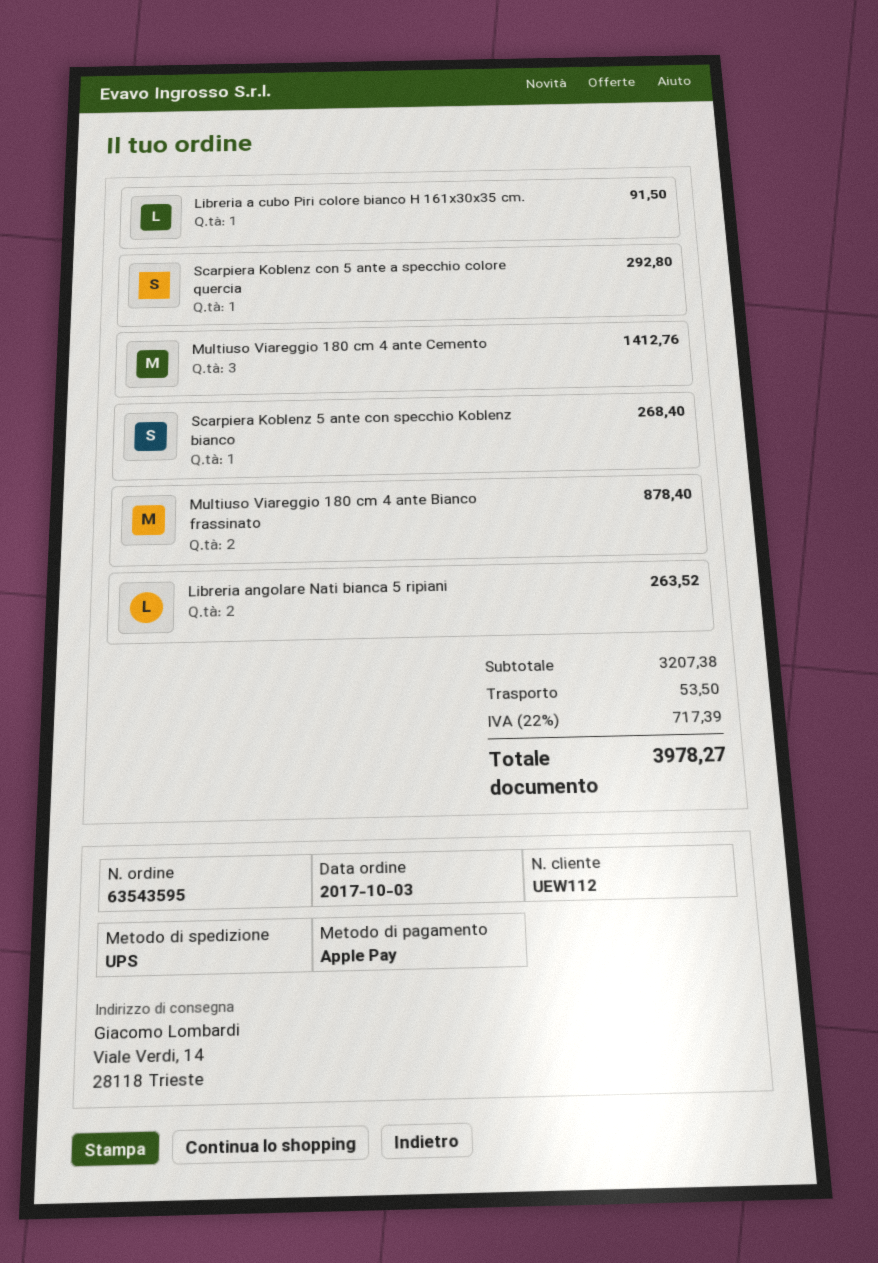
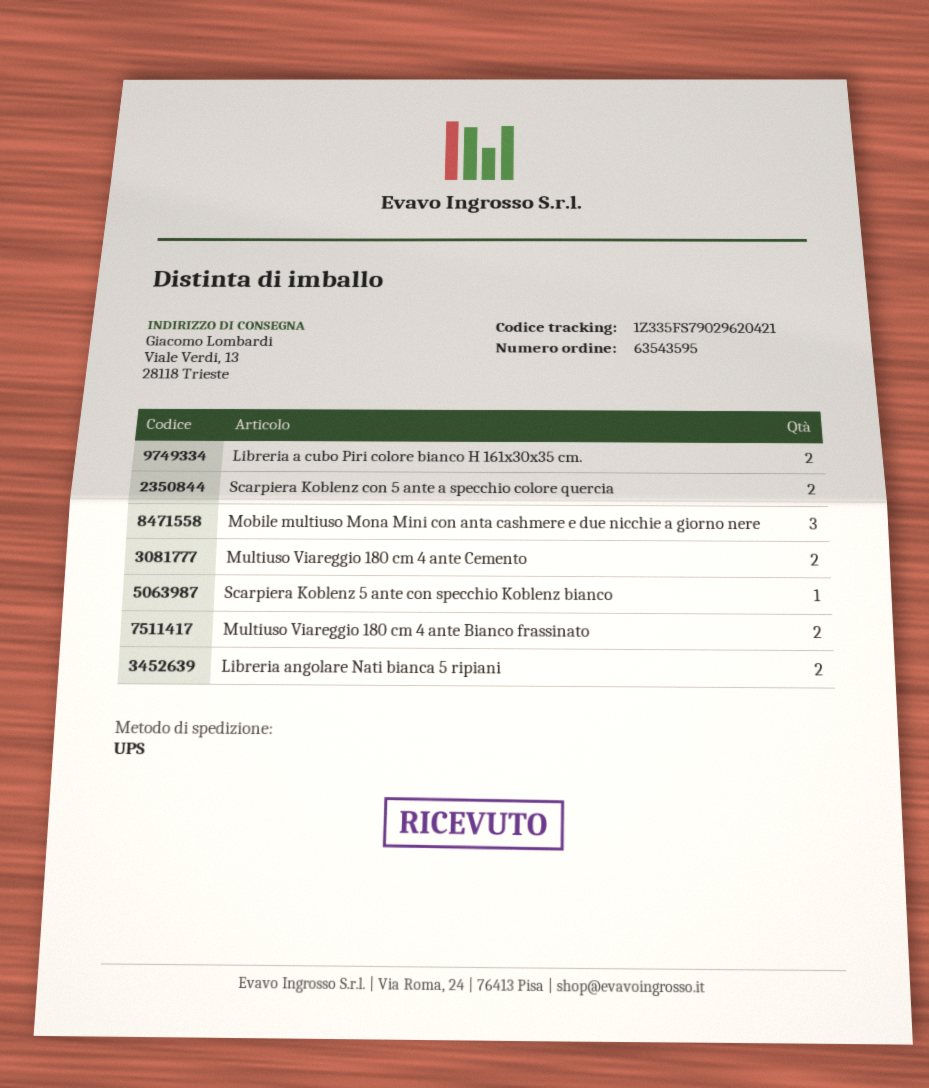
ship to: Viale Verdi, 14, 28118 Trieste -> Viale Verdi, 13, 28118 Trieste
Libreria a cubo Piri colore bianco H 161x30x35 cm.: 1 -> 2
Scarpiera Koblenz con 5 ante a specchio colore quercia: 1 -> 2
Multiuso Viareggio 180 cm 4 ante Cemento: 3 -> 2
Mobile multiuso Mona Mini con anta cashmere e due nicchie a giorno nere: none -> 3

